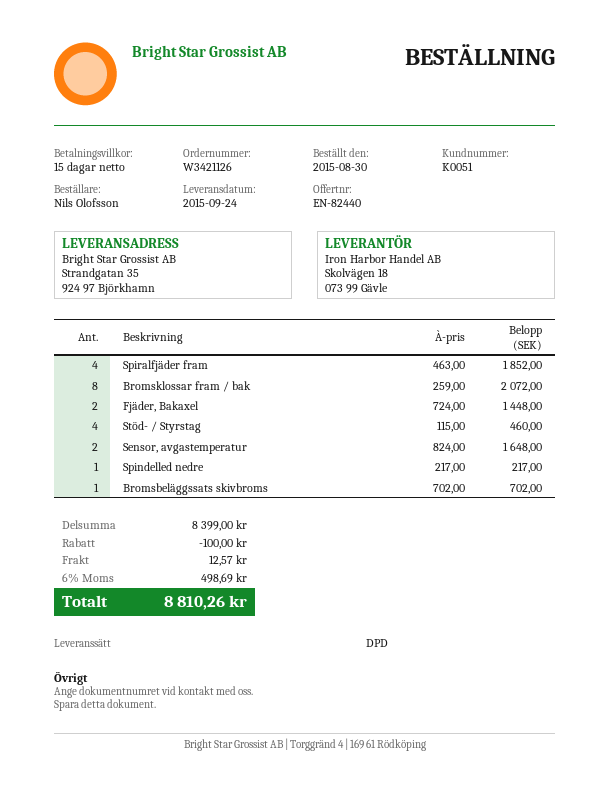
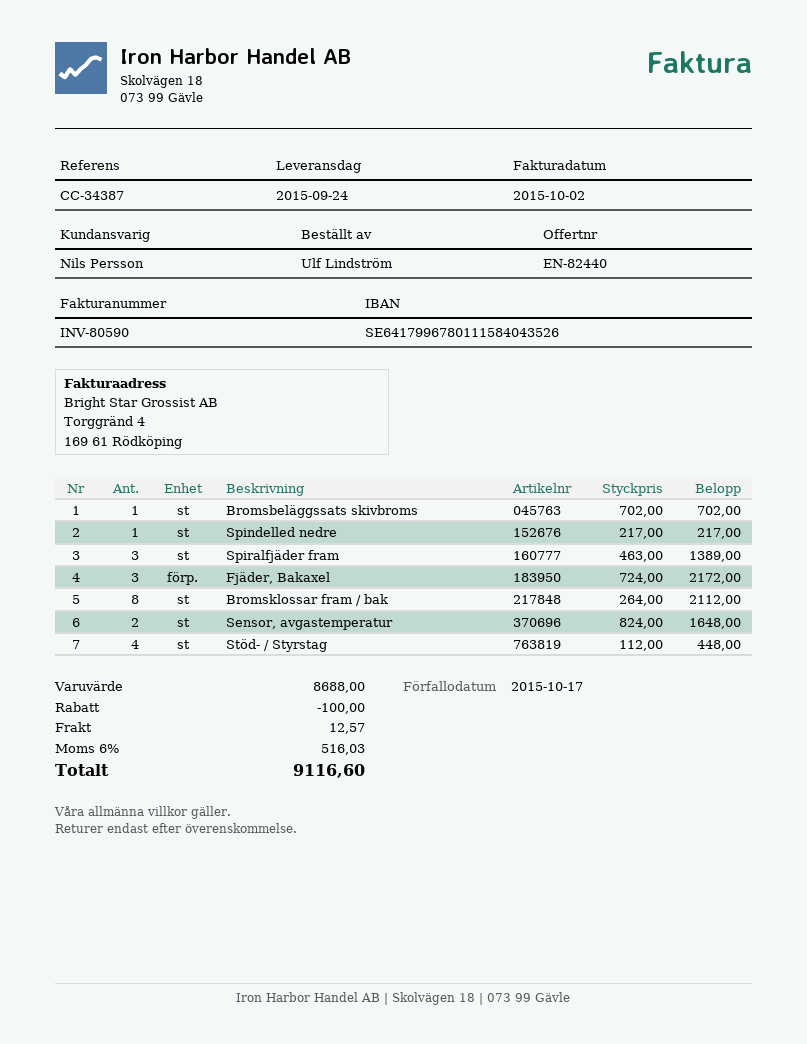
ordered by: Nils Olofsson -> Ulf Lindström
Spiralfjäder fram: 4 x 463.00 = 1852.00 -> 3 x 463.00 = 1389.00
Bromsklossar fram / bak: 8 x 259.00 = 2072.00 -> 8 x 264.00 = 2112.00
Fjäder, Bakaxel: 2 x 724.00 = 1448.00 -> 3 x 724.00 = 2172.00
Stöd- / Styrstag: 4 x 115.00 = 460.00 -> 4 x 112.00 = 448.00
subtotal: 8399.00 -> 8688.00
tax: 6% = 498.69 -> 6% = 516.03
total: 8810.26 -> 9116.60

